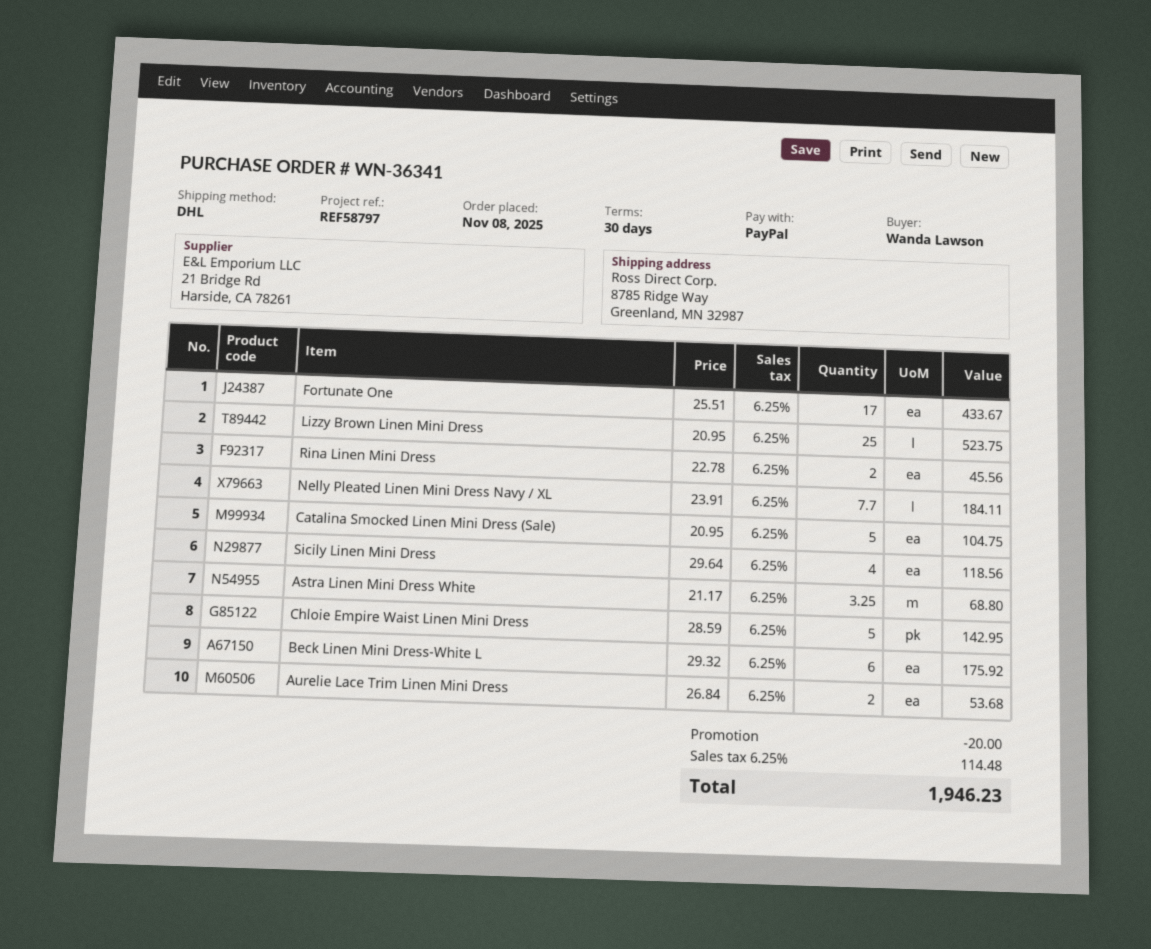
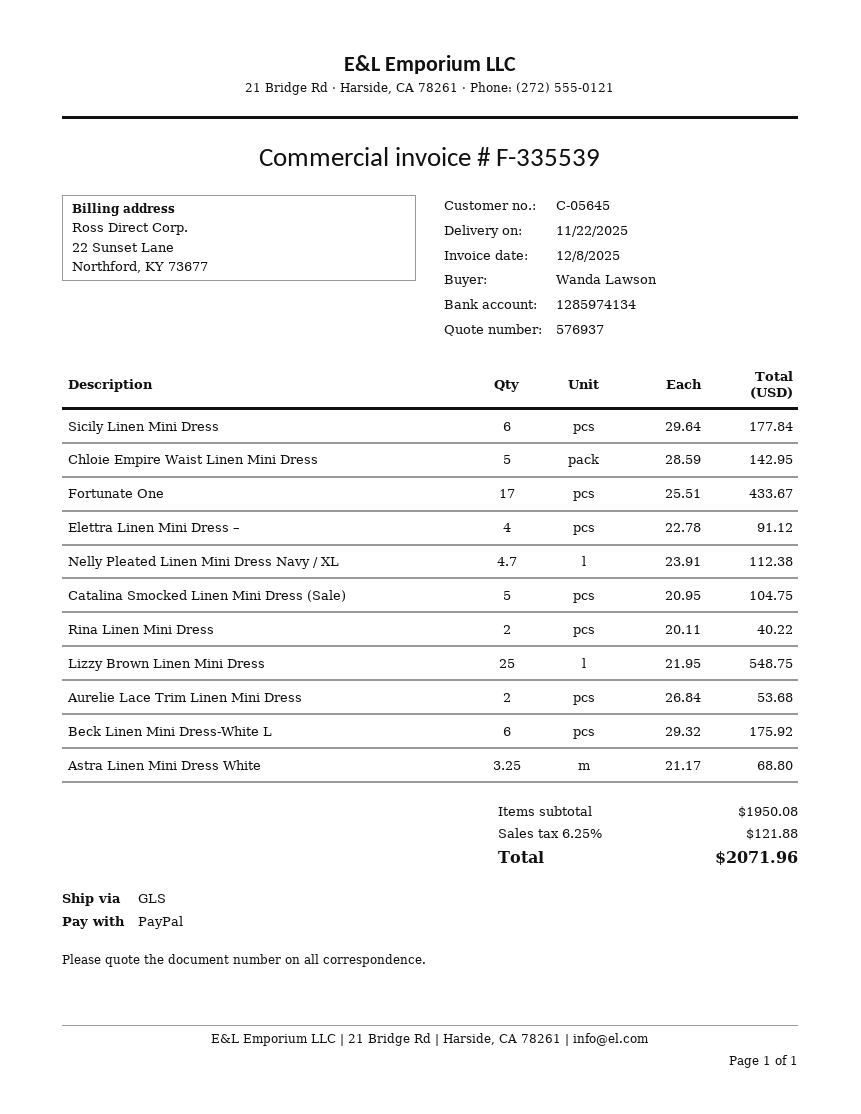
shipping method: DHL -> GLS
Lizzy Brown Linen Mini Dress: 25 x 20.95 = 523.75 -> 25 x 21.95 = 548.75
Rina Linen Mini Dress: 2 x 22.78 = 45.56 -> 2 x 20.11 = 40.22
Nelly Pleated Linen Mini Dress Navy / XL: 7.7 x 23.91 = 184.11 -> 4.7 x 23.91 = 112.38
Sicily Linen Mini Dress: 4 x 29.64 = 118.56 -> 6 x 29.64 = 177.84
Elettra Linen Mini Dress –: none -> 4 x 22.78 = 91.12
discount: 20.00 -> none
tax: 6.25% = 114.48 -> 6.25% = 121.88
total: 1946.23 -> 2071.96

